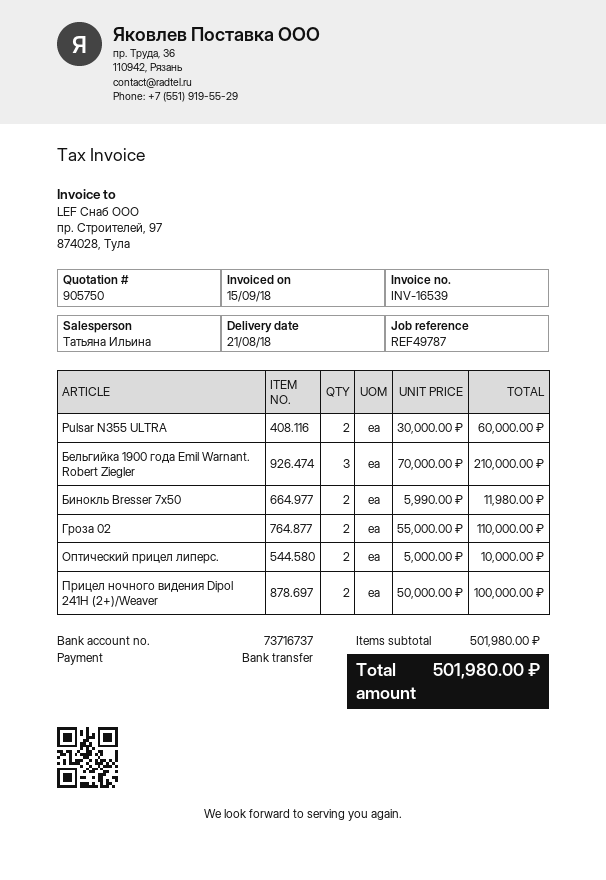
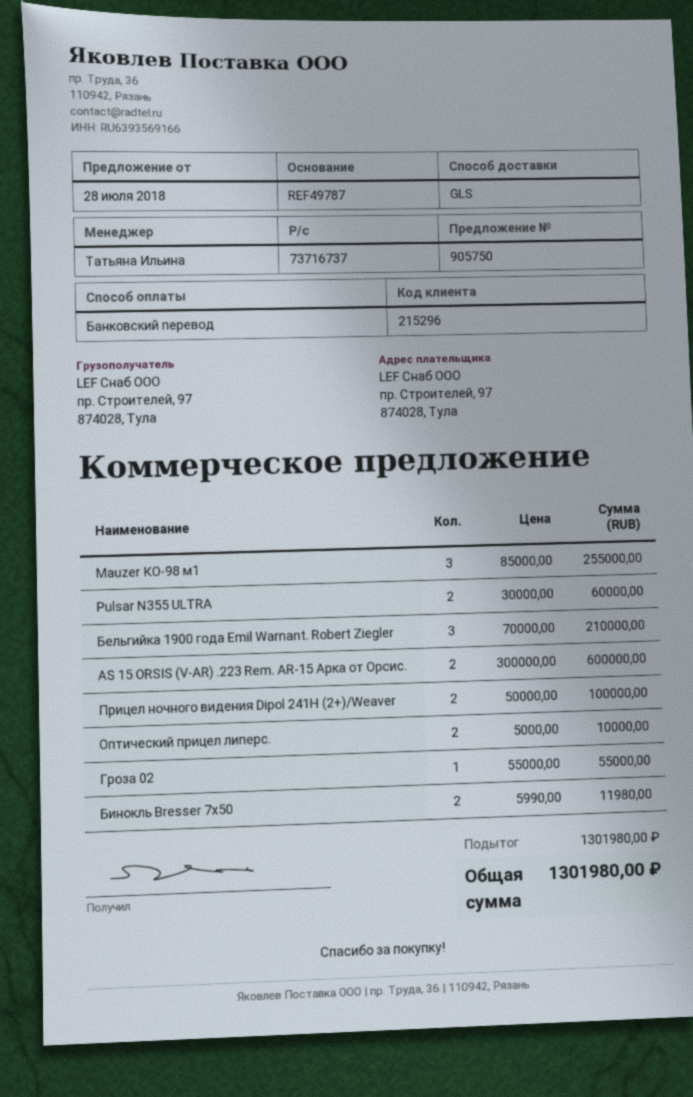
Гроза 02: 2 x 55000.00 = 110000.00 -> 1 x 55000.00 = 55000.00
Mauzer КО-98 м1: none -> 3 x 85000.00 = 255000.00
AS 15 ORSIS (V-AR) .223 Rem. AR-15 Арка от Орсис.: none -> 2 x 300000.00 = 600000.00
subtotal: 501980.00 -> 1301980.00
total: 501980.00 -> 1301980.00

